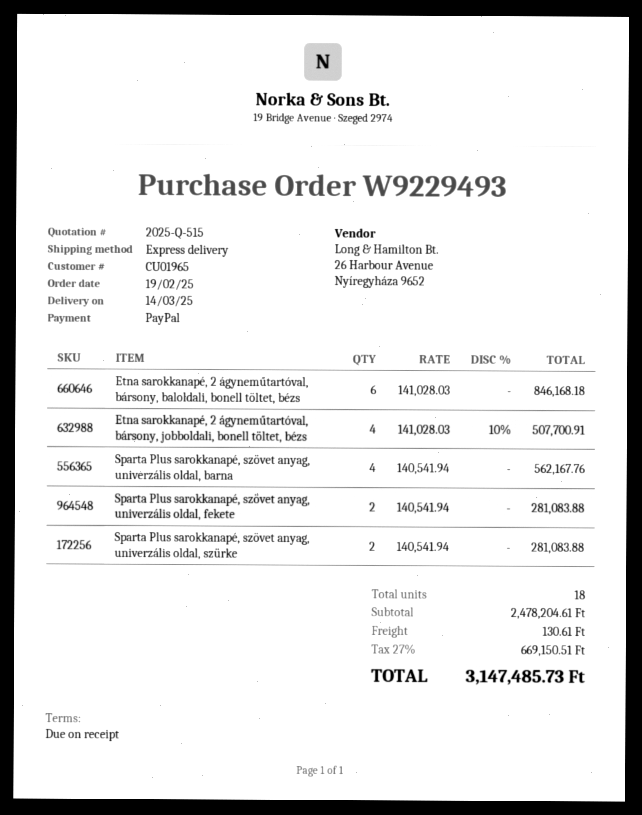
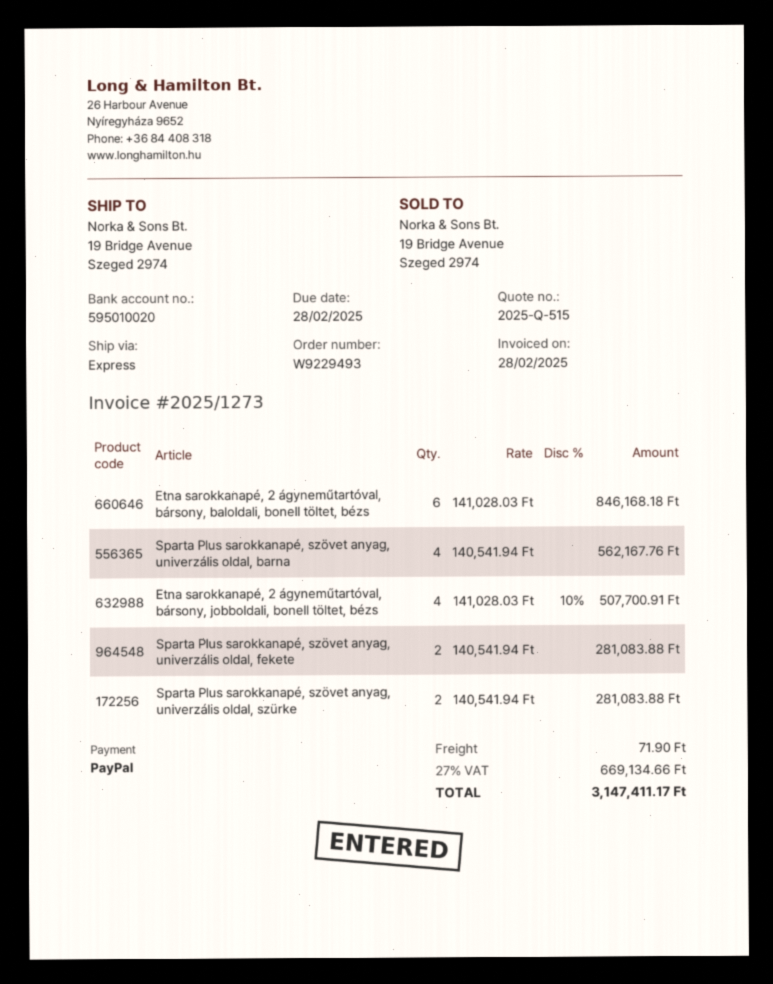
shipping: 130.61 -> 71.90
tax: 27% = 669150.51 -> 27% = 669134.66
total: 3147485.73 -> 3147411.17

